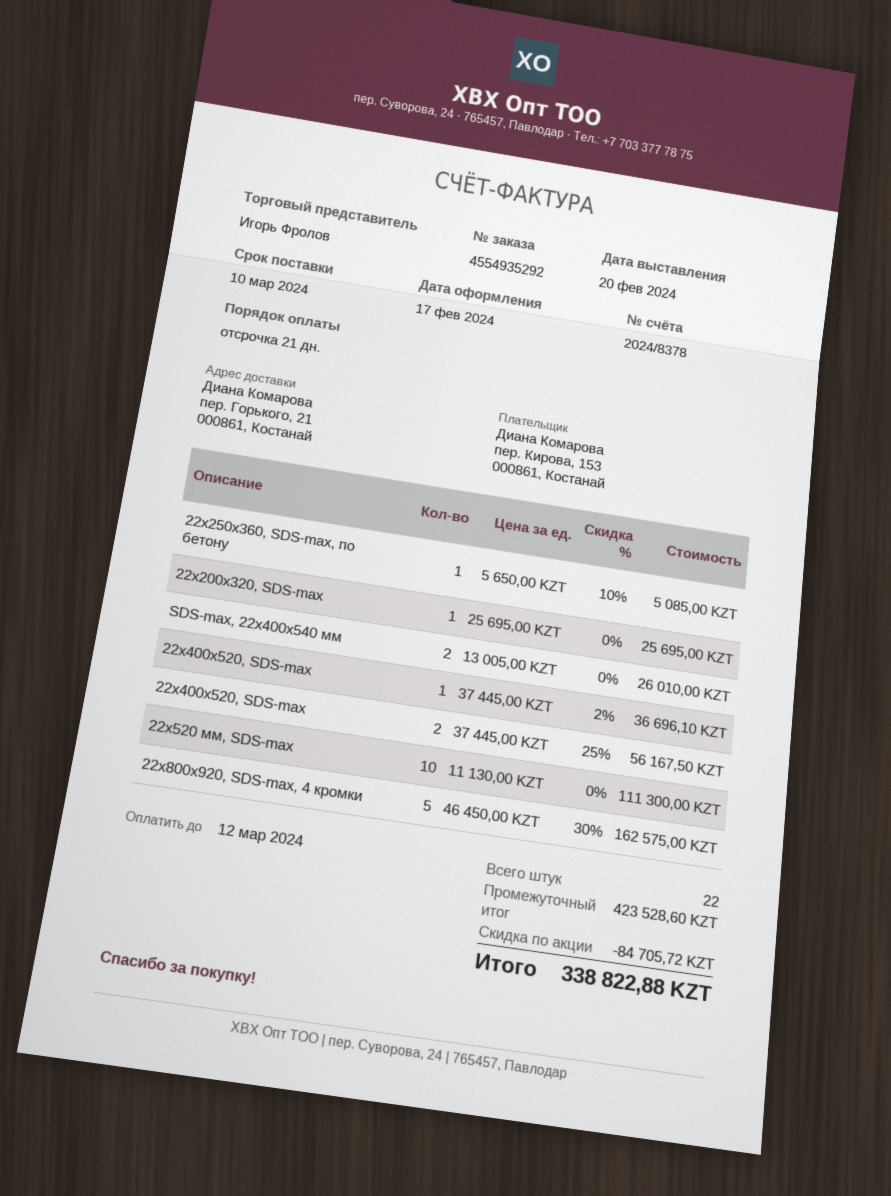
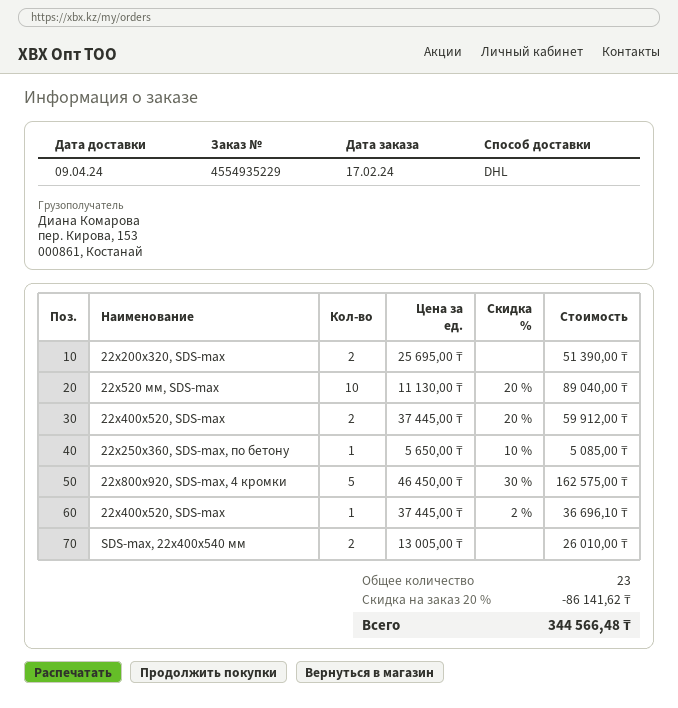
order number: 4554935292 -> 4554935229
delivery date: 2024-03-10 -> 2024-04-09
ship to: пер. Горького, 21, 000861, Костанай -> пер. Кирова, 153, 000861, Костанай
22x200x320, SDS-max: 1 x 25695.00 = 25695.00 -> 2 x 25695.00 = 51390.00
22х400x520, SDS-max: 2 x 37445.00 - 25% = 56167.50 -> 2 x 37445.00 - 20% = 59912.00
22x520 мм, SDS-max: 10 x 11130.00 = 111300.00 -> 10 x 11130.00 - 20% = 89040.00
total quantity: 22 -> 23
discount: 84705.72 -> 86141.62
total: 338822.88 -> 344566.48

